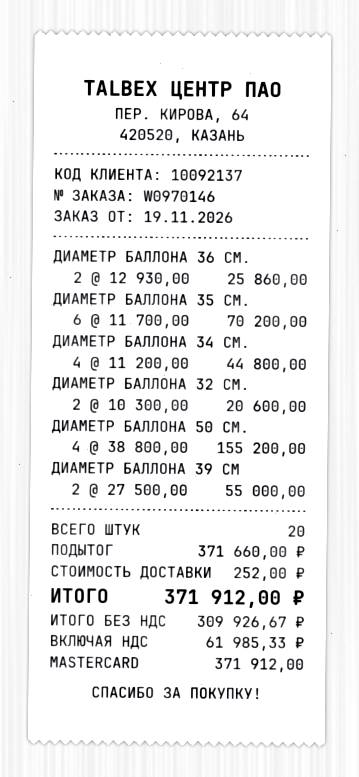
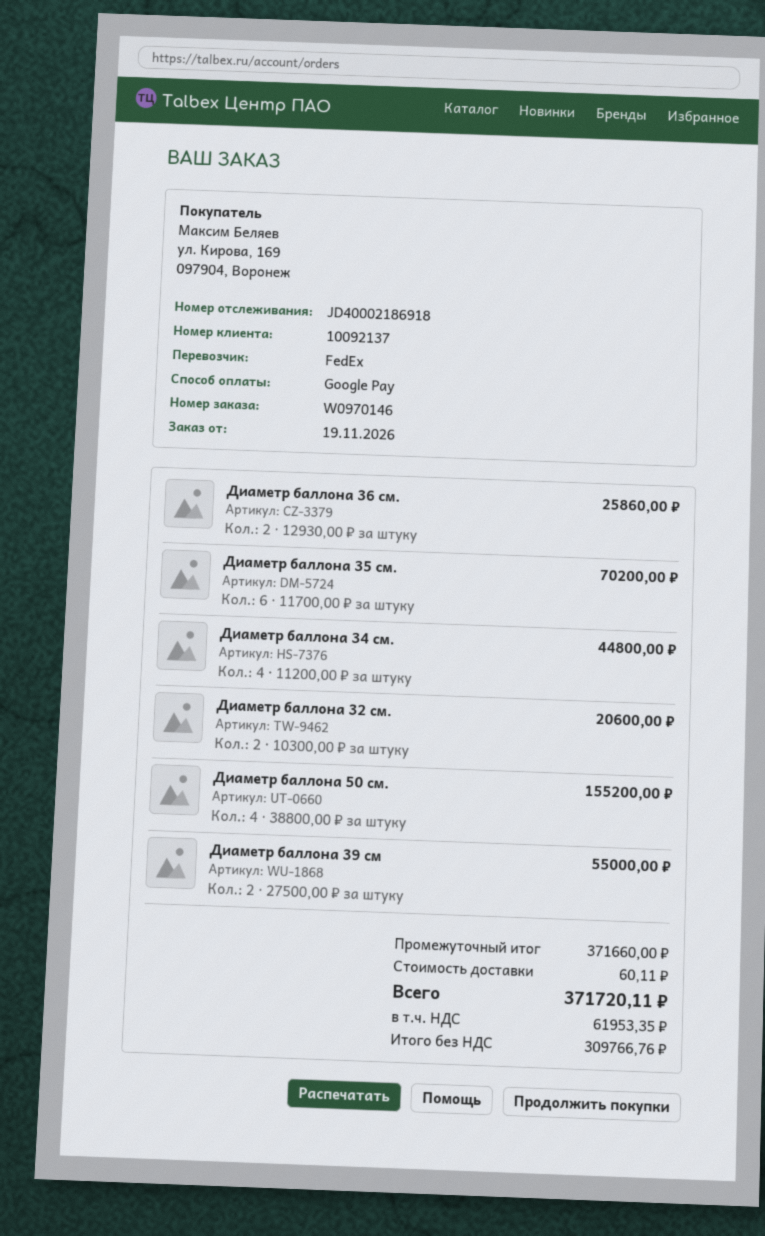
payment method: Mastercard -> Google Pay
shipping: 252.00 -> 60.11
net: 309926.67 -> 309766.76
tax: 61985.33 -> 61953.35
total: 371912.00 -> 371720.11

